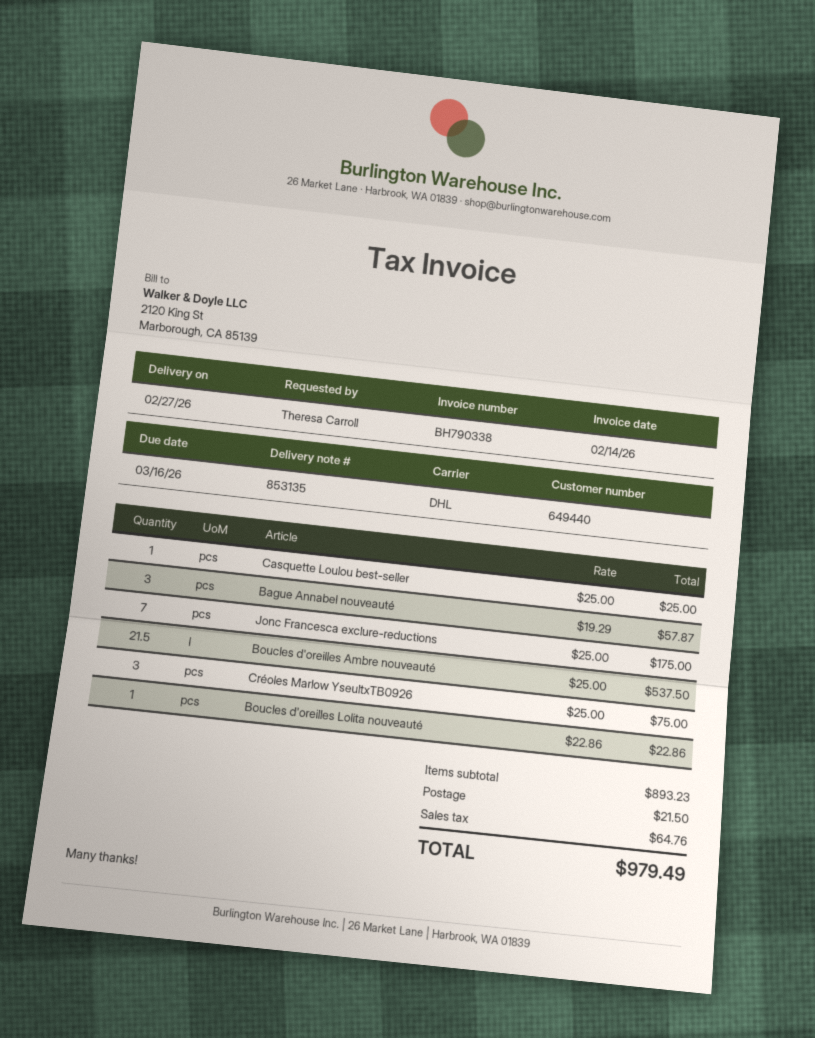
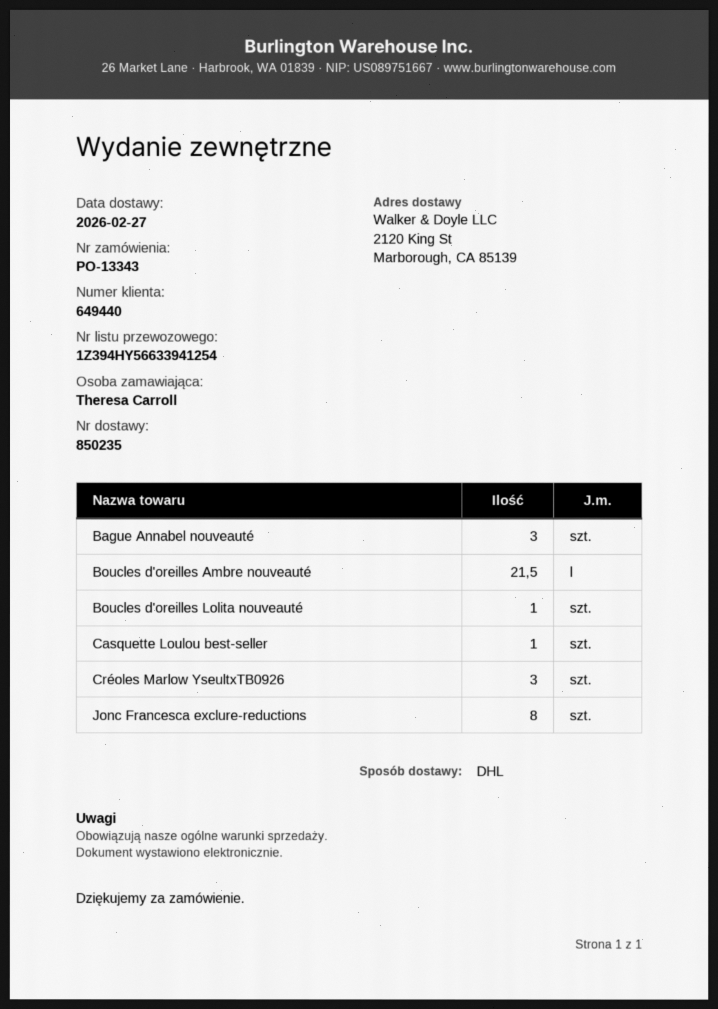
delivery note number: 853135 -> 850235
Jonc Francesca exclure-reductions: 7 -> 8

